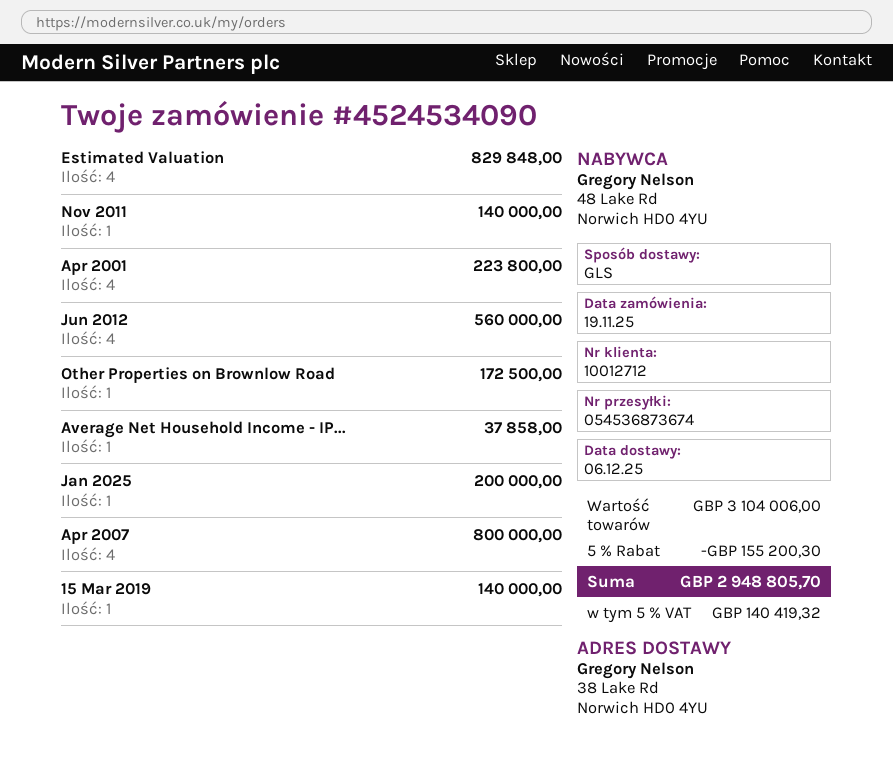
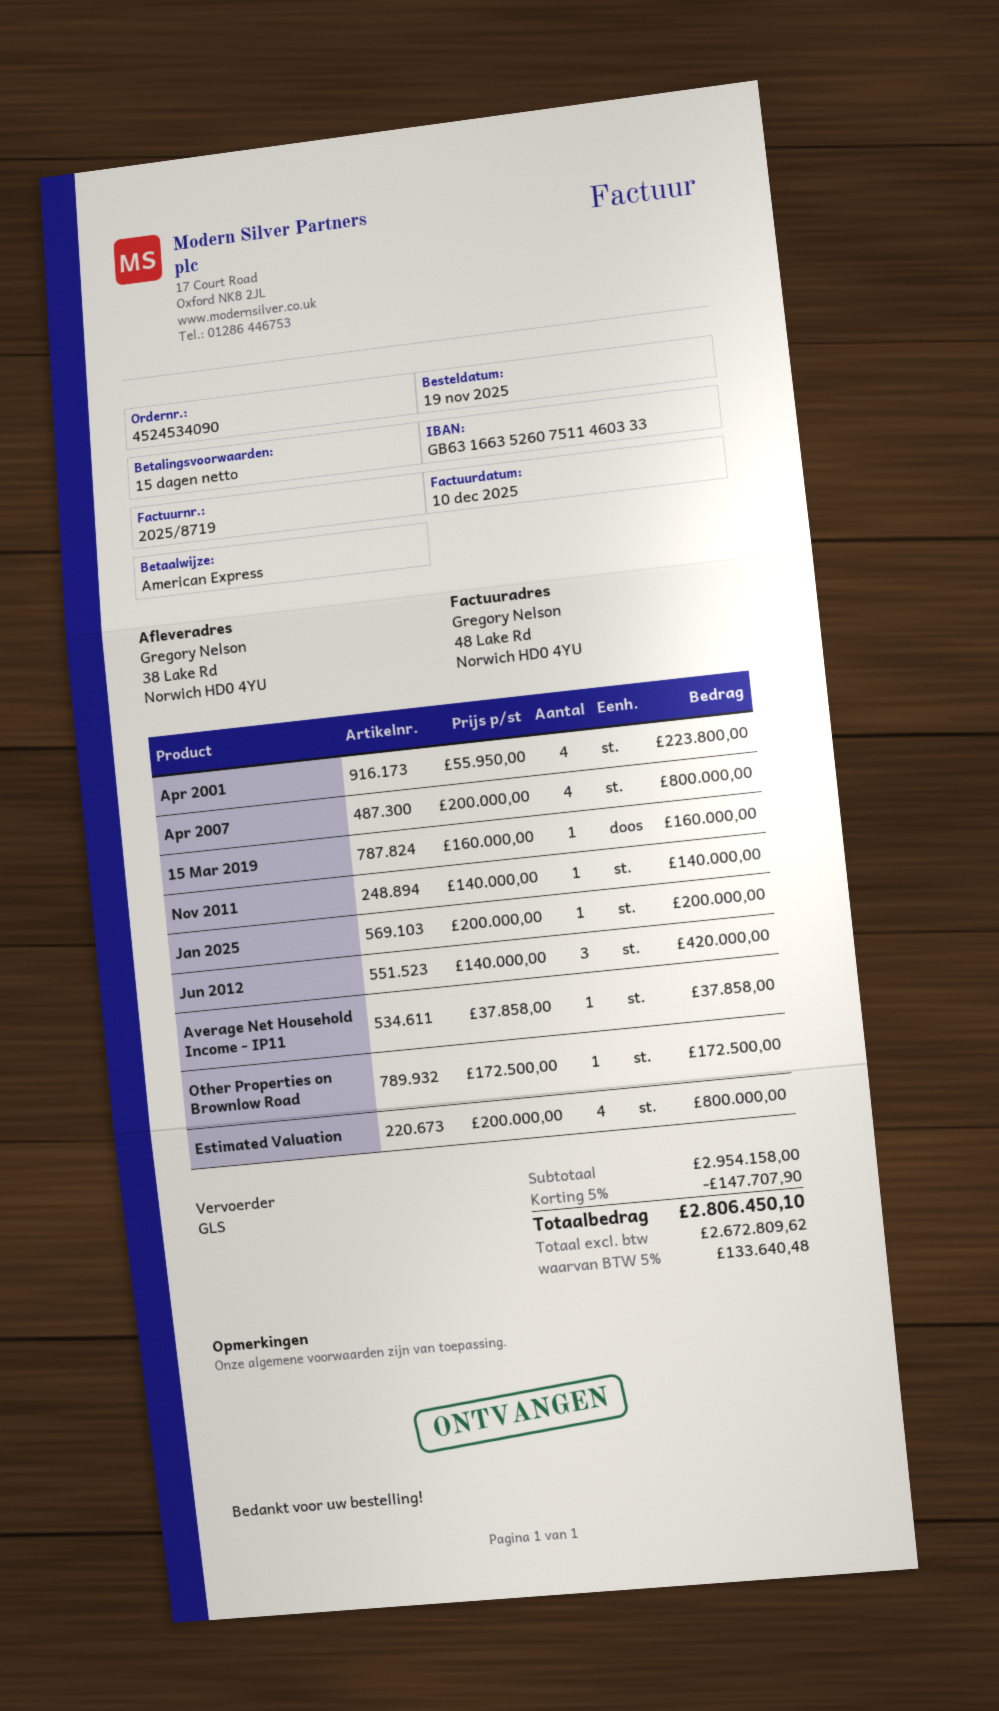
Estimated Valuation: 4 for 829848.00 -> 4 for 800000.00
Jun 2012: 4 for 560000.00 -> 3 for 420000.00
15 Mar 2019: 1 for 140000.00 -> 1 for 160000.00
subtotal: 3104006.00 -> 2954158.00
discount: 5% = 155200.30 -> 5% = 147707.90
tax: 5% = 140419.32 -> 5% = 133640.48
total: 2948805.70 -> 2806450.10

